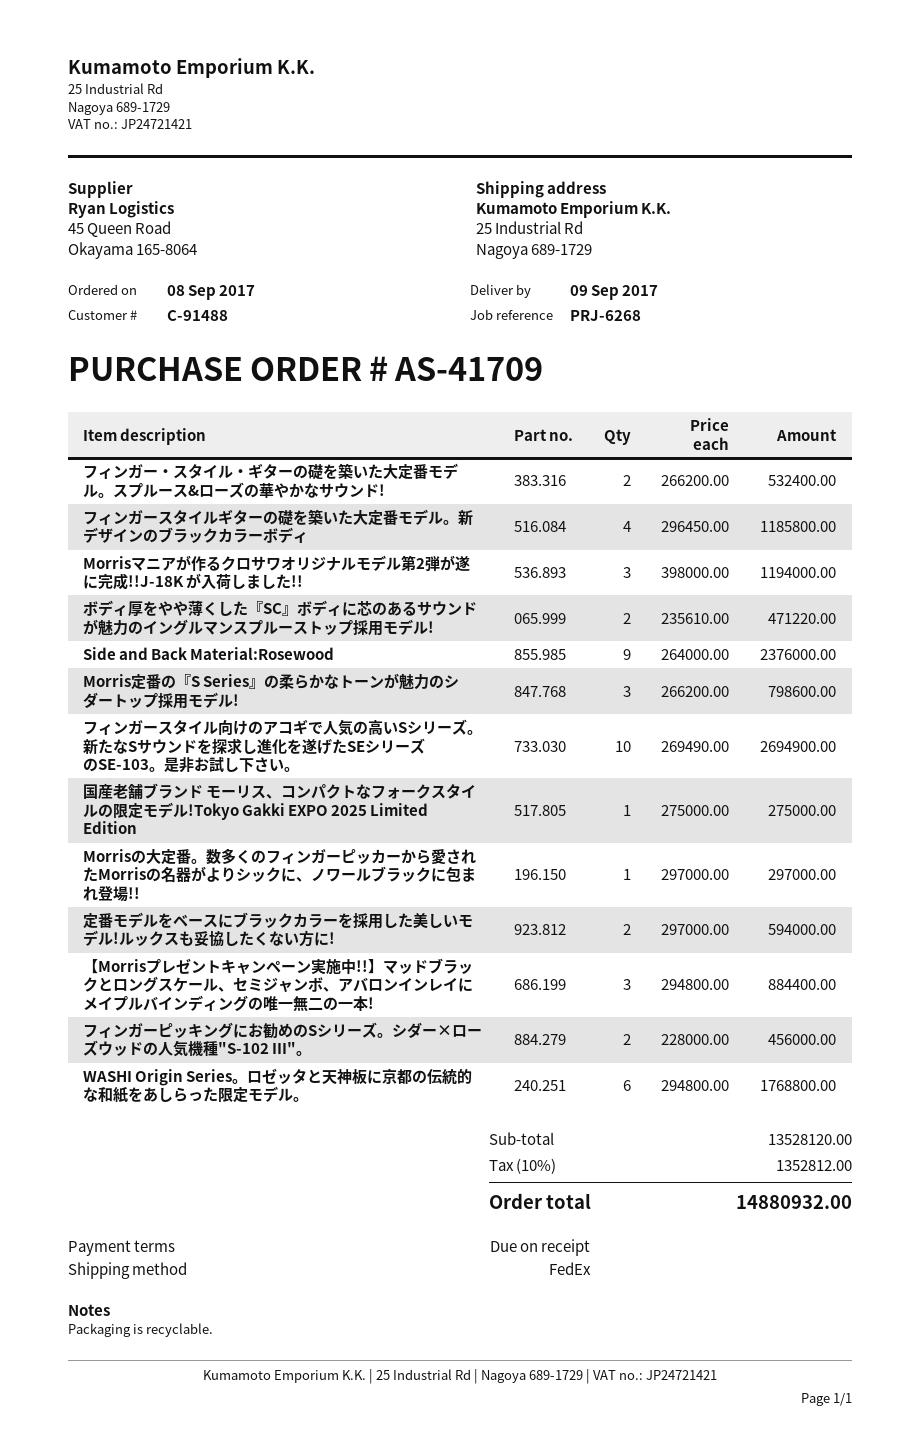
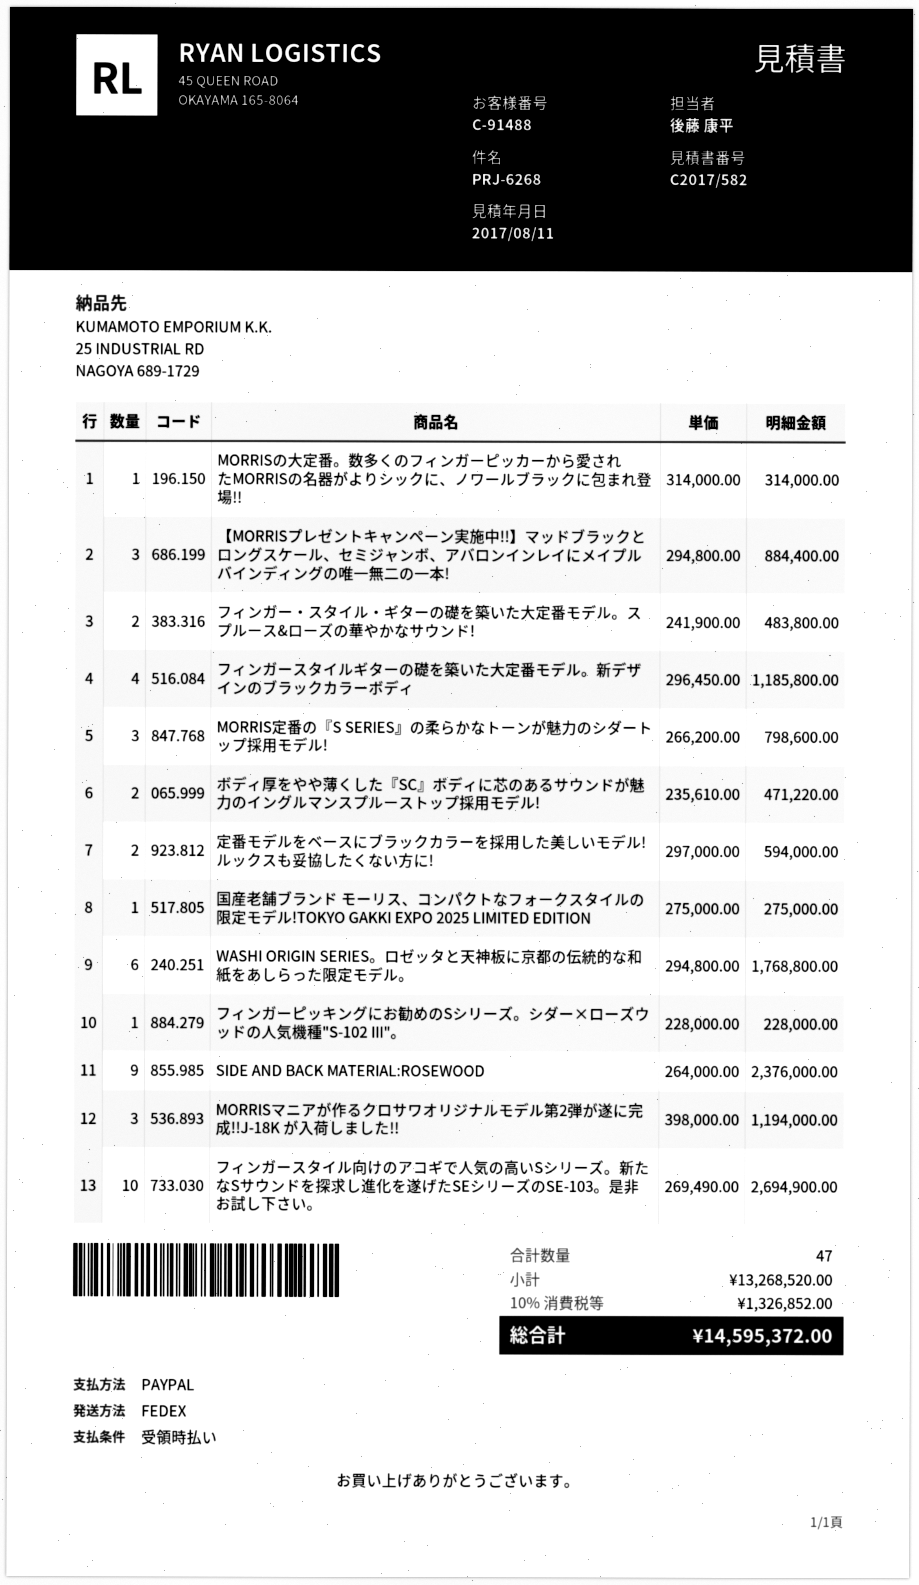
フィンガー・スタイル・ギターの礎を築いた大定番モデル。スプルース&ローズの華やかなサウンド!: 2 x 266200.00 = 532400.00 -> 2 x 241900.00 = 483800.00
Morrisの大定番。数多くのフィンガーピッカーから愛されたMorrisの名器がよりシックに、ノワールブラックに包まれ登場!!: 1 x 297000.00 = 297000.00 -> 1 x 314000.00 = 314000.00
フィンガーピッキングにお勧めのSシリーズ。シダー×ローズウッドの人気機種"S-102 III"。: 2 x 228000.00 = 456000.00 -> 1 x 228000.00 = 228000.00
subtotal: 13528120.00 -> 13268520.00
tax: 10% = 1352812.00 -> 10% = 1326852.00
total: 14880932.00 -> 14595372.00

